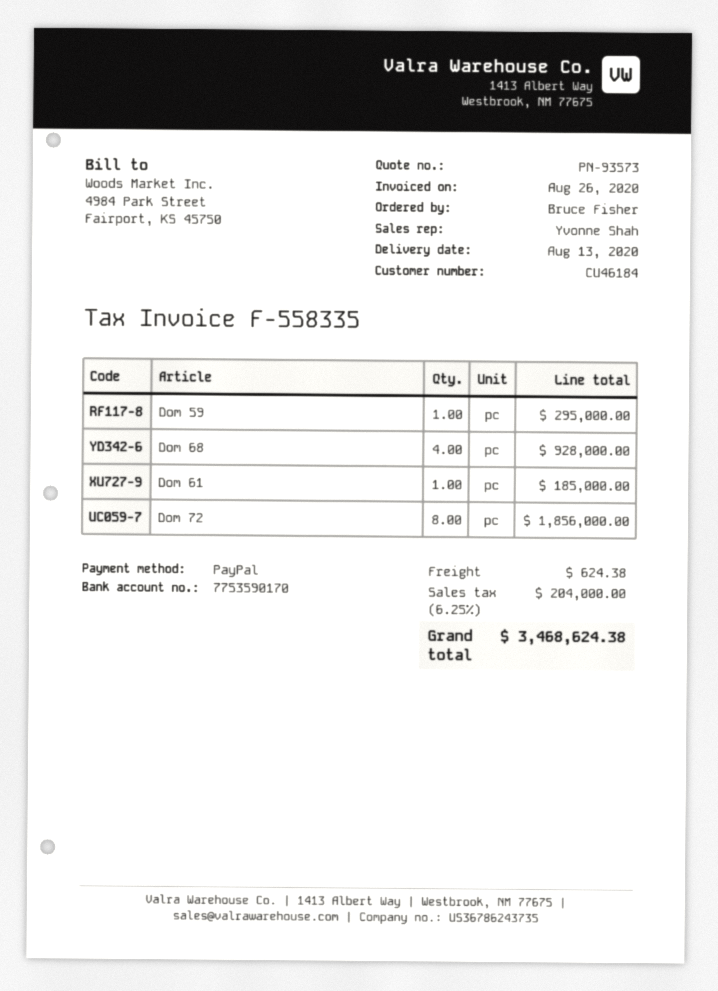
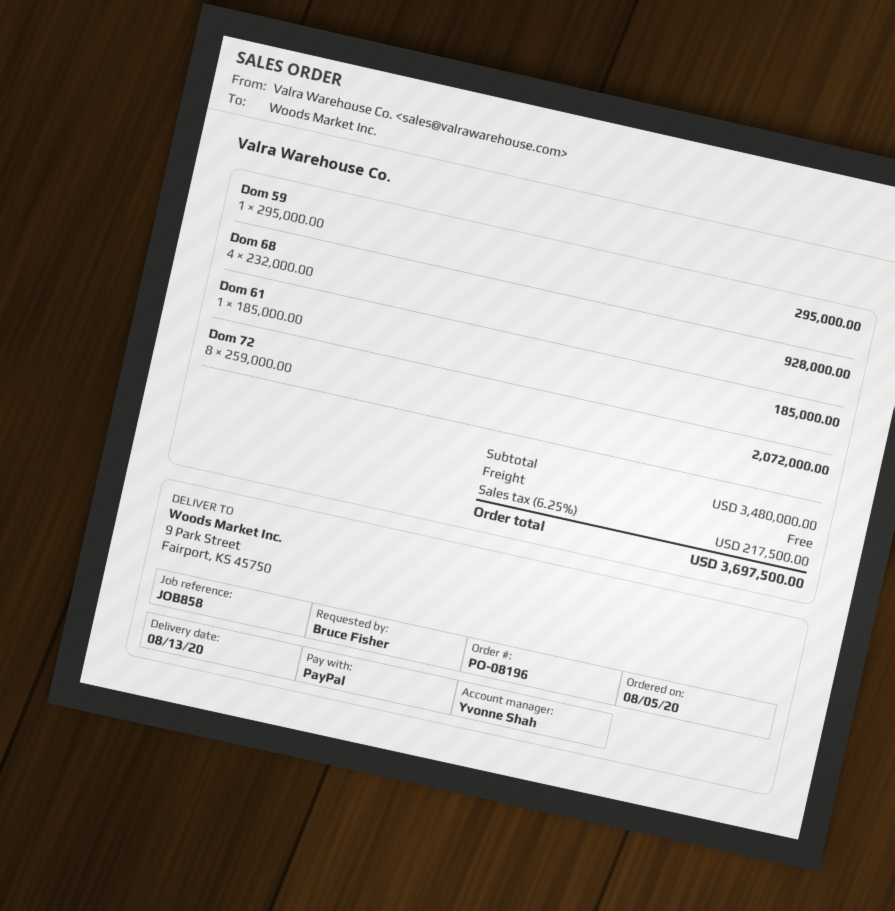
Dom 72: 8 for 1856000.00 -> 8 for 2072000.00
shipping: 624.38 -> 0.00
tax: 6.25% = 204000.00 -> 6.25% = 217500.00
total: 3468624.38 -> 3697500.00

